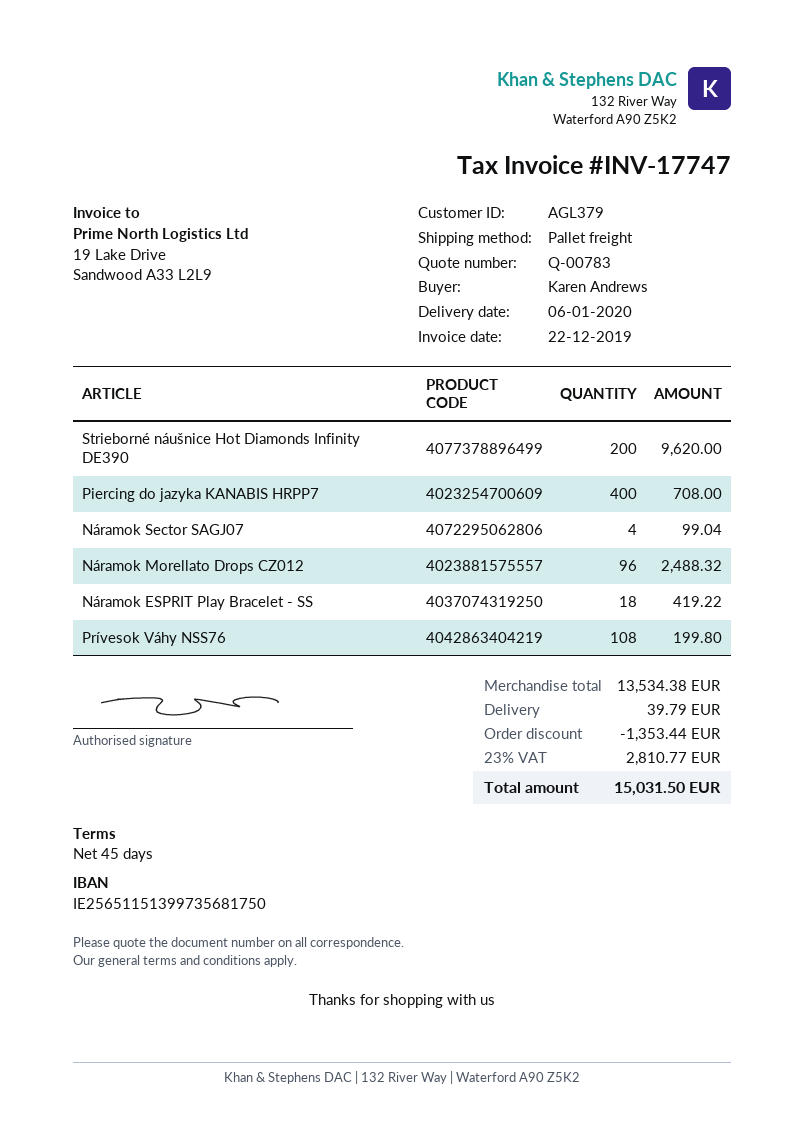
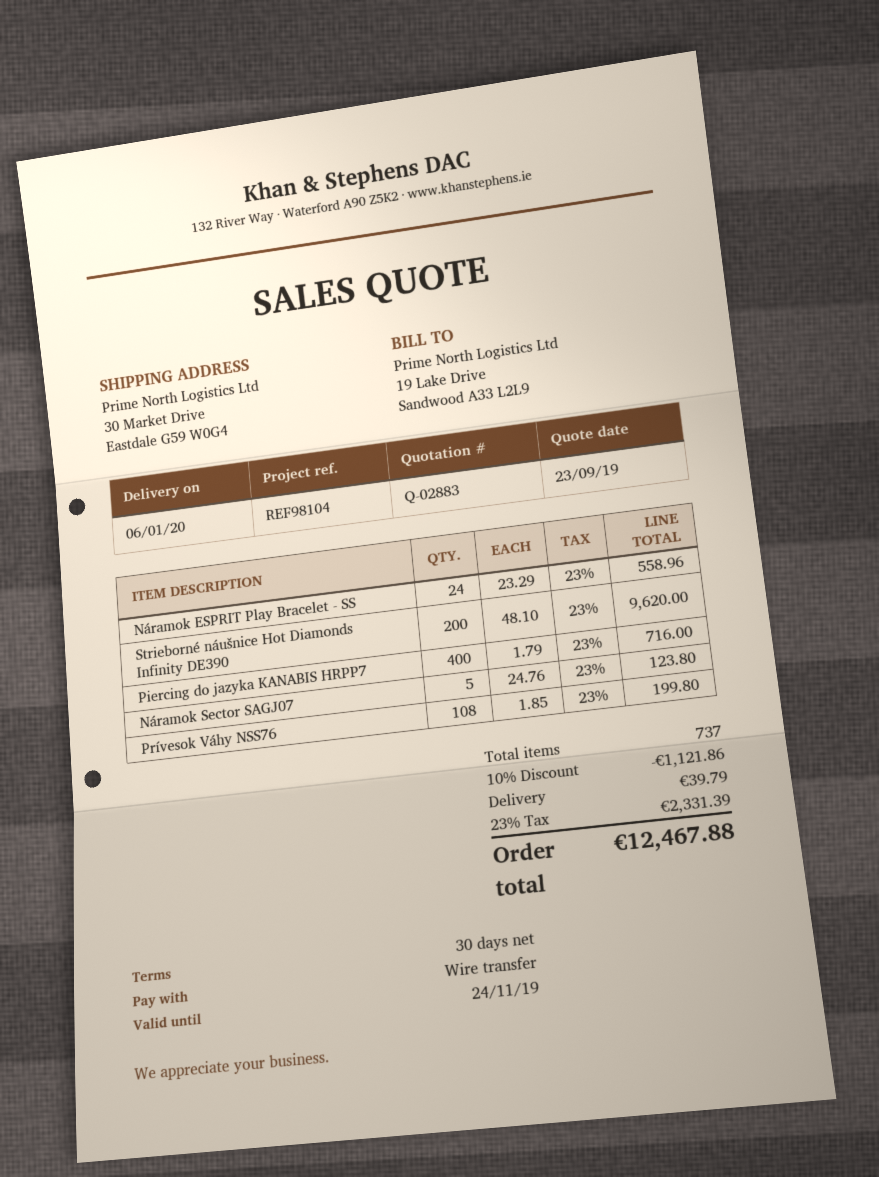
quote number: Q-00783 -> Q-02883
payment terms: 45 days -> 30 days
Piercing do jazyka KANABIS HRPP7: 400 for 708.00 -> 400 for 716.00
Náramok Sector SAGJ07: 4 for 99.04 -> 5 for 123.80
Náramok Morellato Drops CZ012: 96 for 2488.32 -> none
Náramok ESPRIT Play Bracelet - SS: 18 for 419.22 -> 24 for 558.96
discount: 1353.44 -> 1121.86
tax: 23% = 2810.77 -> 23% = 2331.39
total: 15031.50 -> 12467.88

